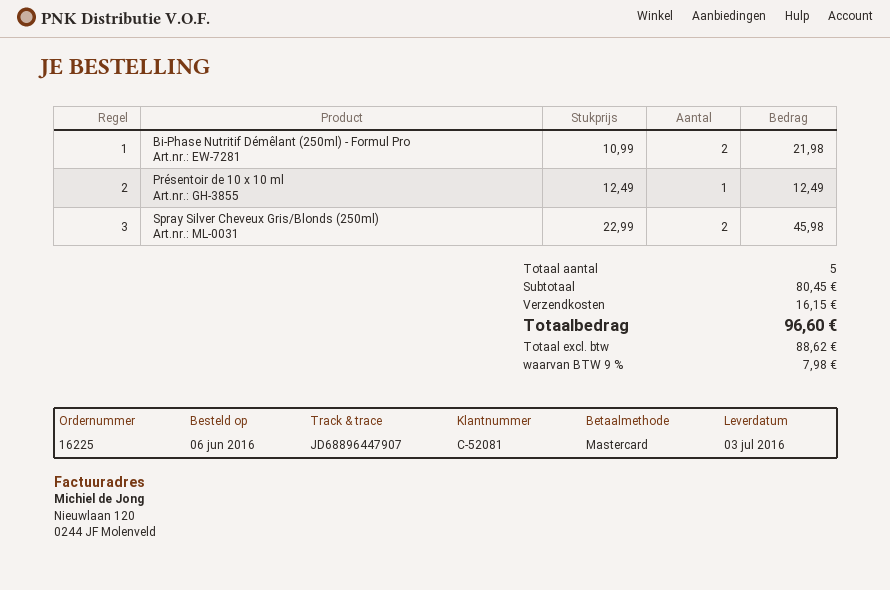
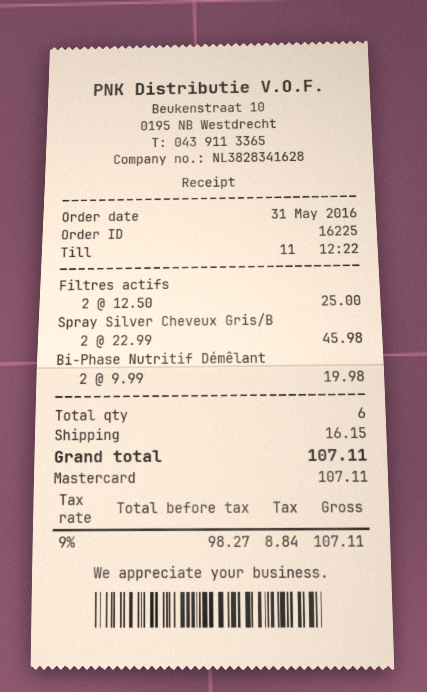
order date: 2016-06-06 -> 2016-05-31
Bi-Phase Nutritif Démêlant (250ml) - Formul Pro: 2 x 10.99 = 21.98 -> 2 x 9.99 = 19.98
Présentoir de 10 x 10 ml: 1 x 12.49 = 12.49 -> none
Filtres actifs: none -> 2 x 12.50 = 25.00
total quantity: 5 -> 6
net: 88.62 -> 98.27
tax: 9% = 7.98 -> 9% = 8.84
total: 96.60 -> 107.11

